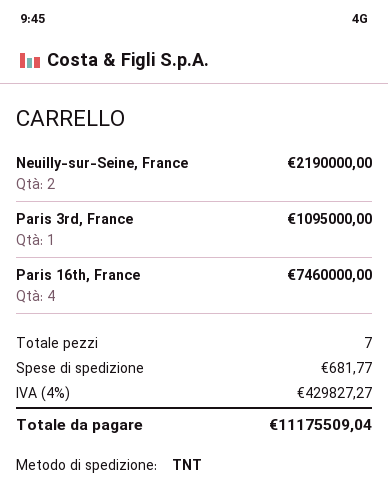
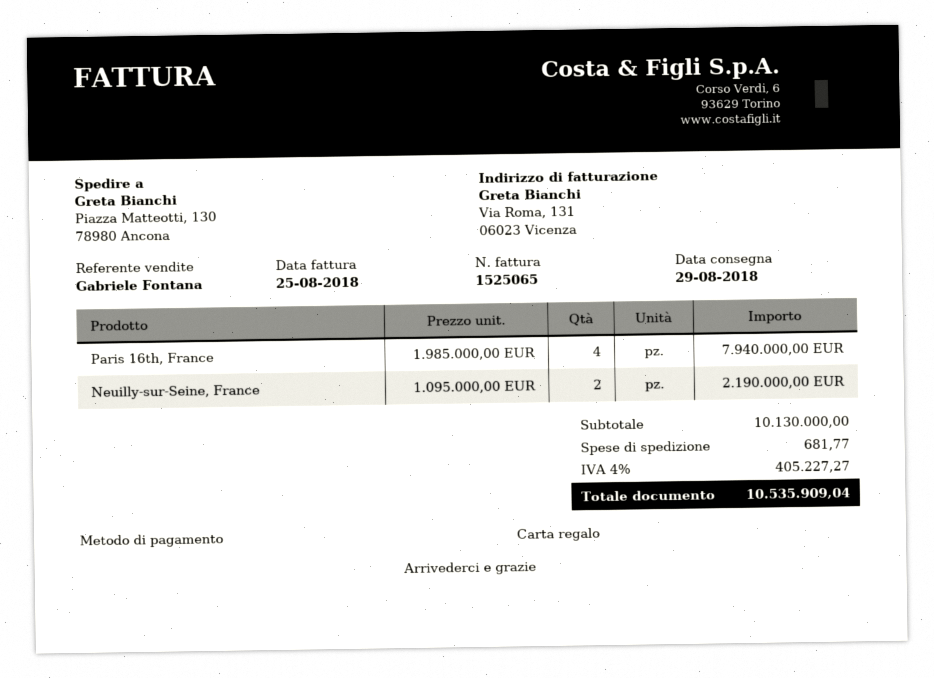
Paris 3rd, France: 1 for 1095000.00 -> none
Paris 16th, France: 4 for 7460000.00 -> 4 for 7940000.00
tax: 4% = 429827.27 -> 4% = 405227.27
total: 11175509.04 -> 10535909.04

